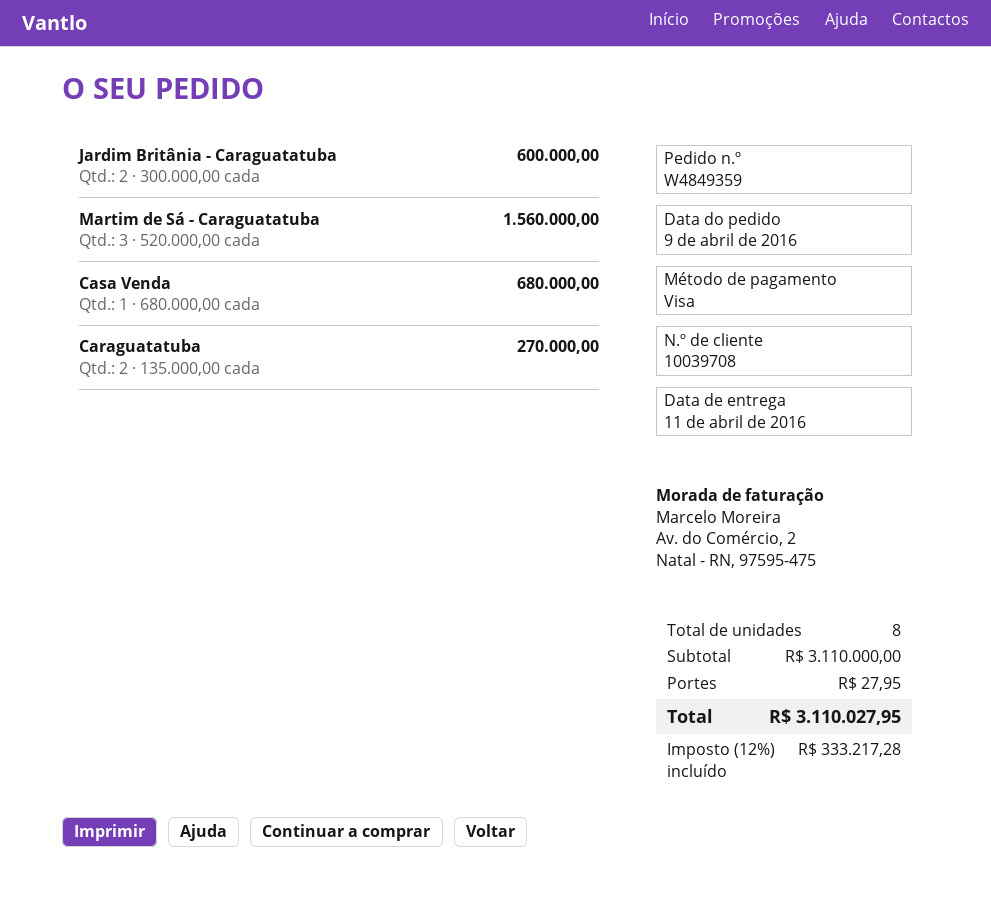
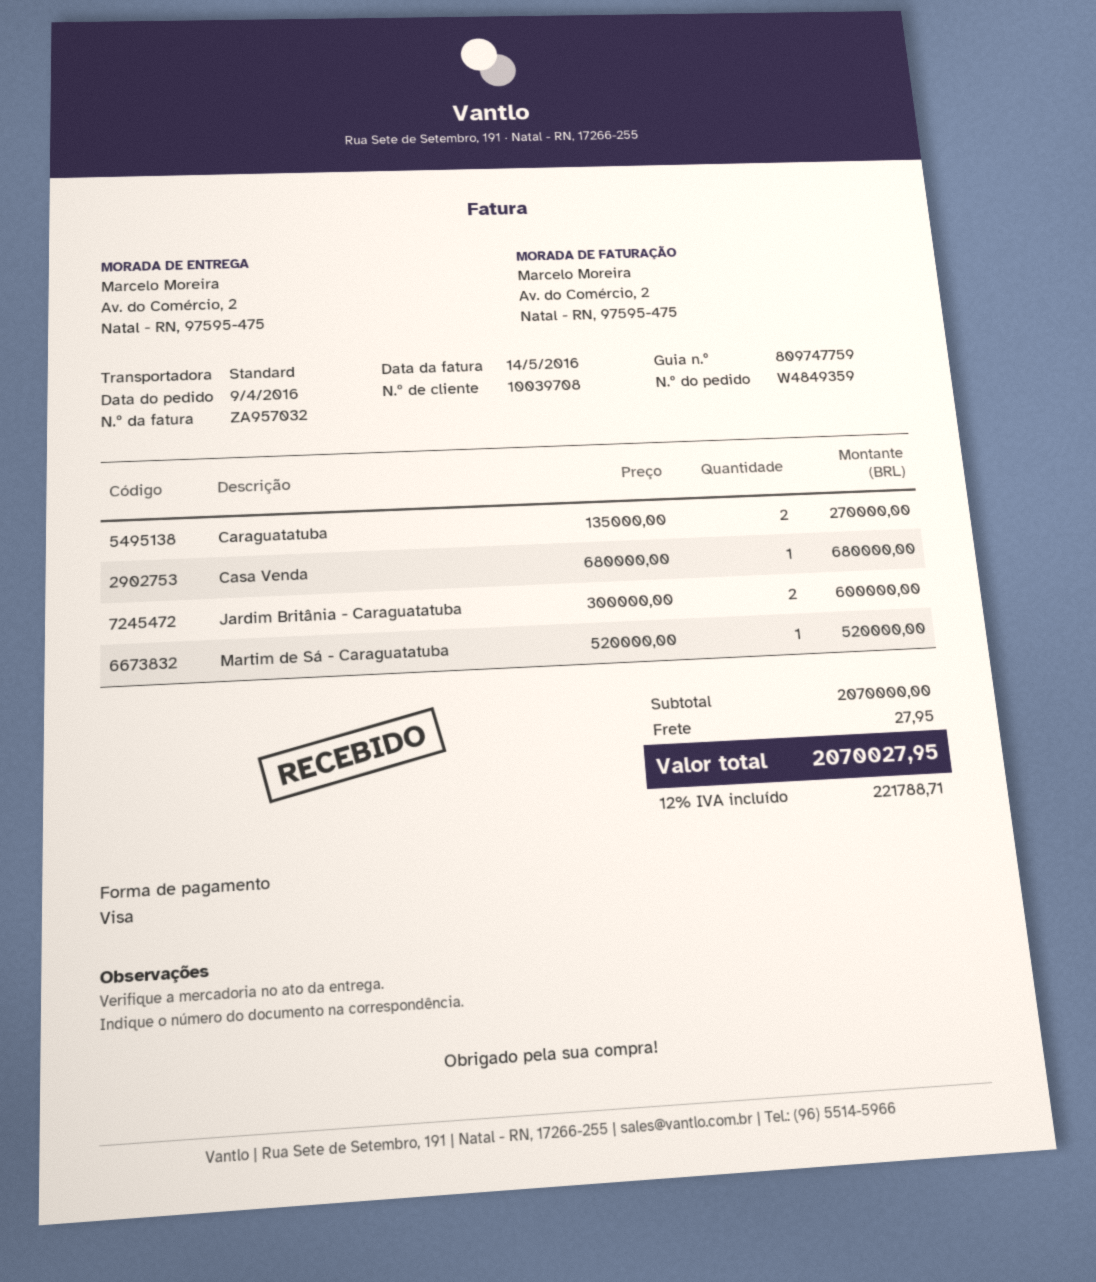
Martim de Sá - Caraguatatuba: 3 x 520000.00 = 1560000.00 -> 1 x 520000.00 = 520000.00
subtotal: 3110000.00 -> 2070000.00
tax: 12% = 333217.28 -> 12% = 221788.71
total: 3110027.95 -> 2070027.95

